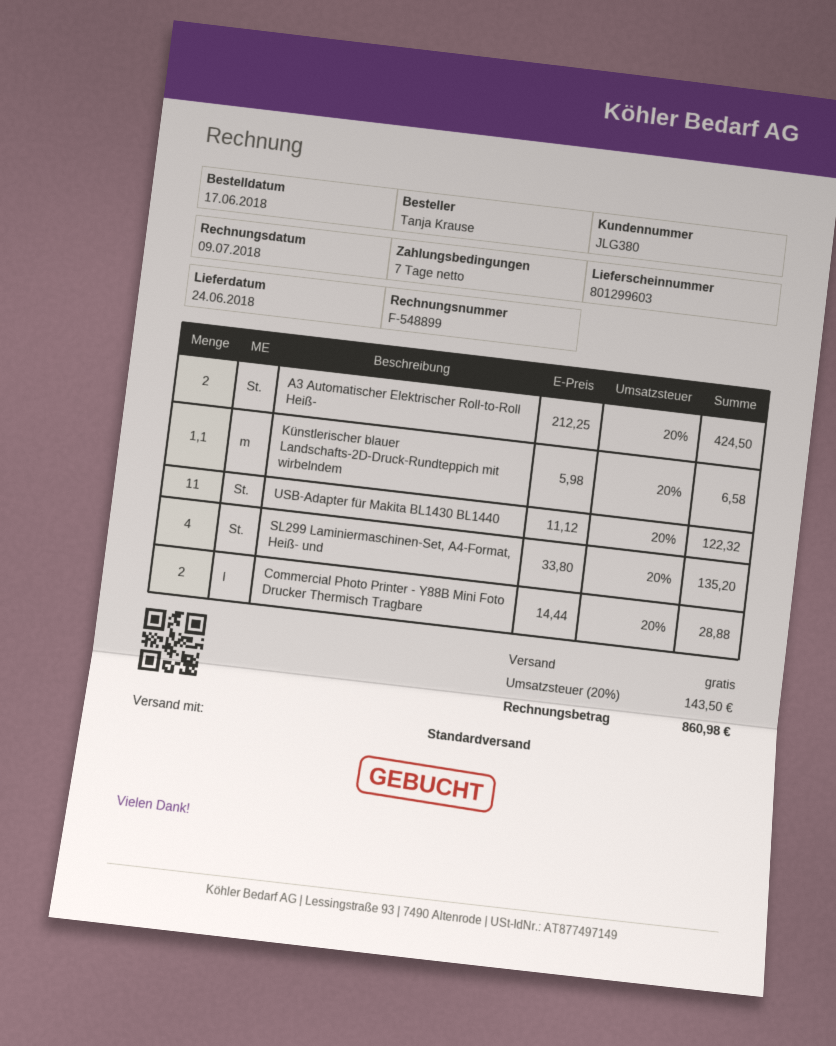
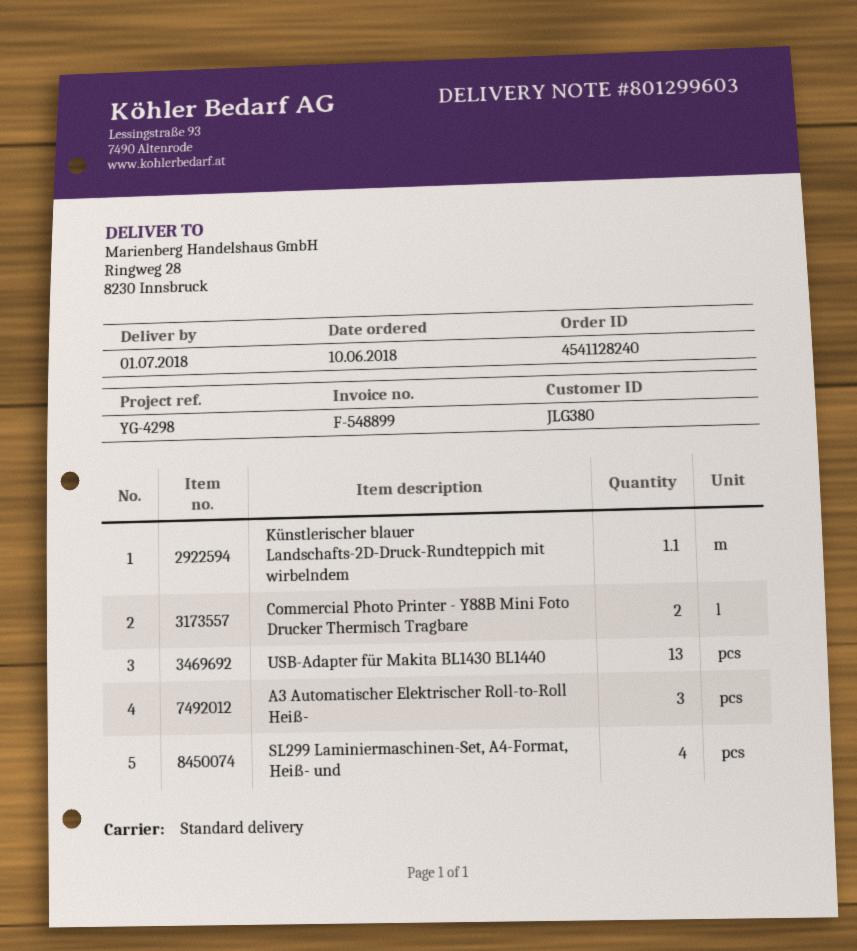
order date: 2018-06-17 -> 2018-06-10
delivery date: 2018-06-24 -> 2018-07-01
A3 Automatischer Elektrischer Roll-to-Roll Heiß-: 2 -> 3
USB-Adapter für Makita BL1430 BL1440: 11 -> 13

